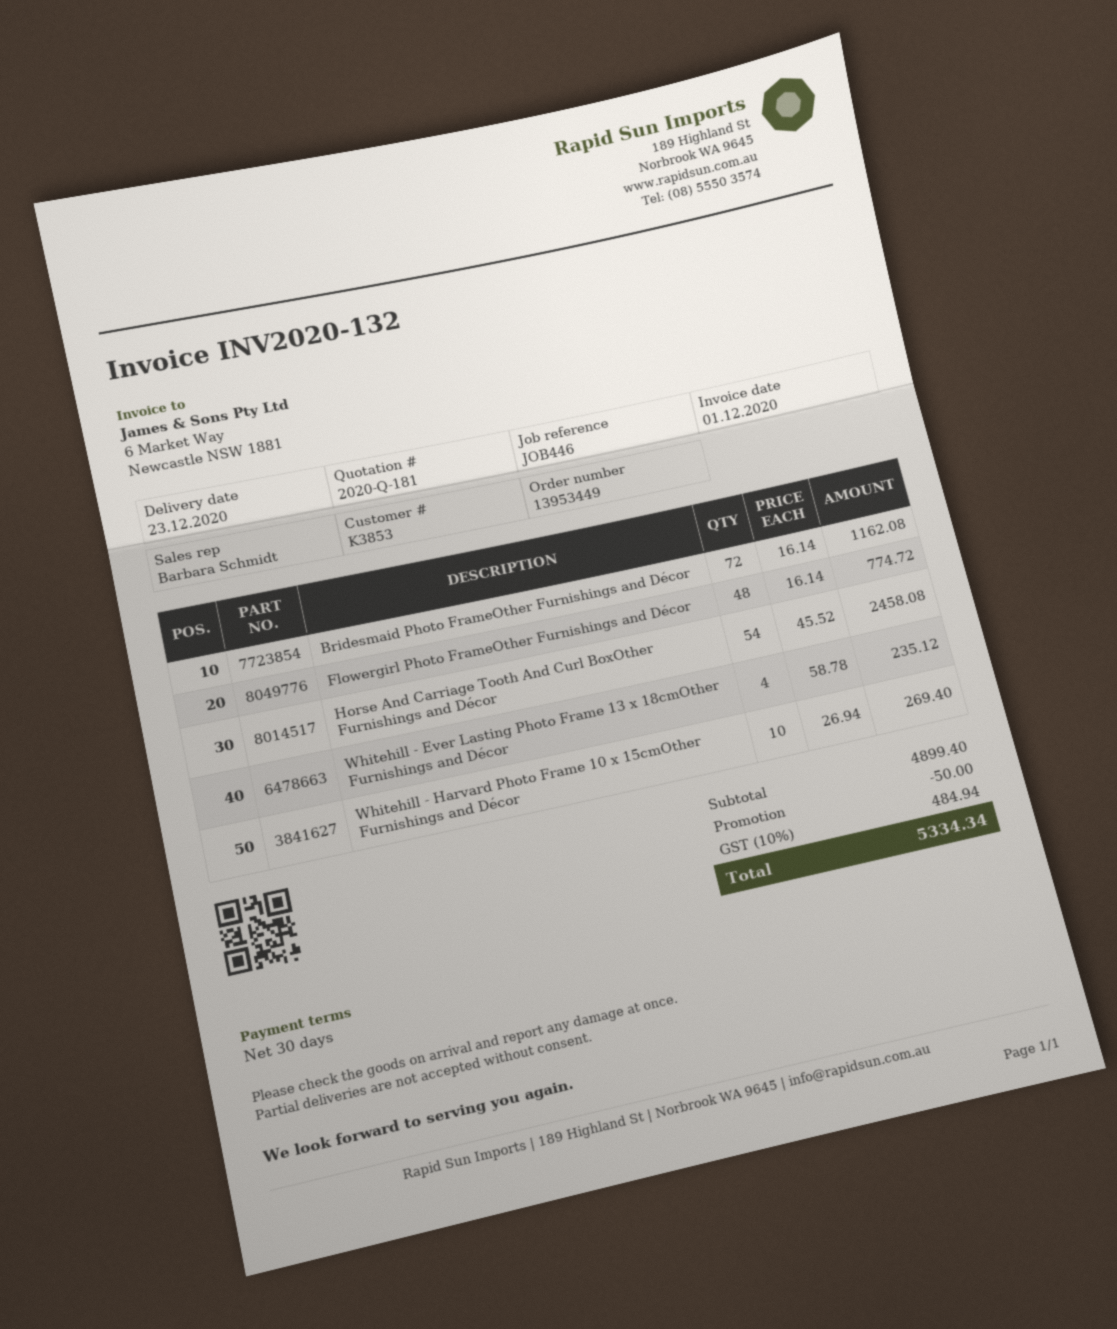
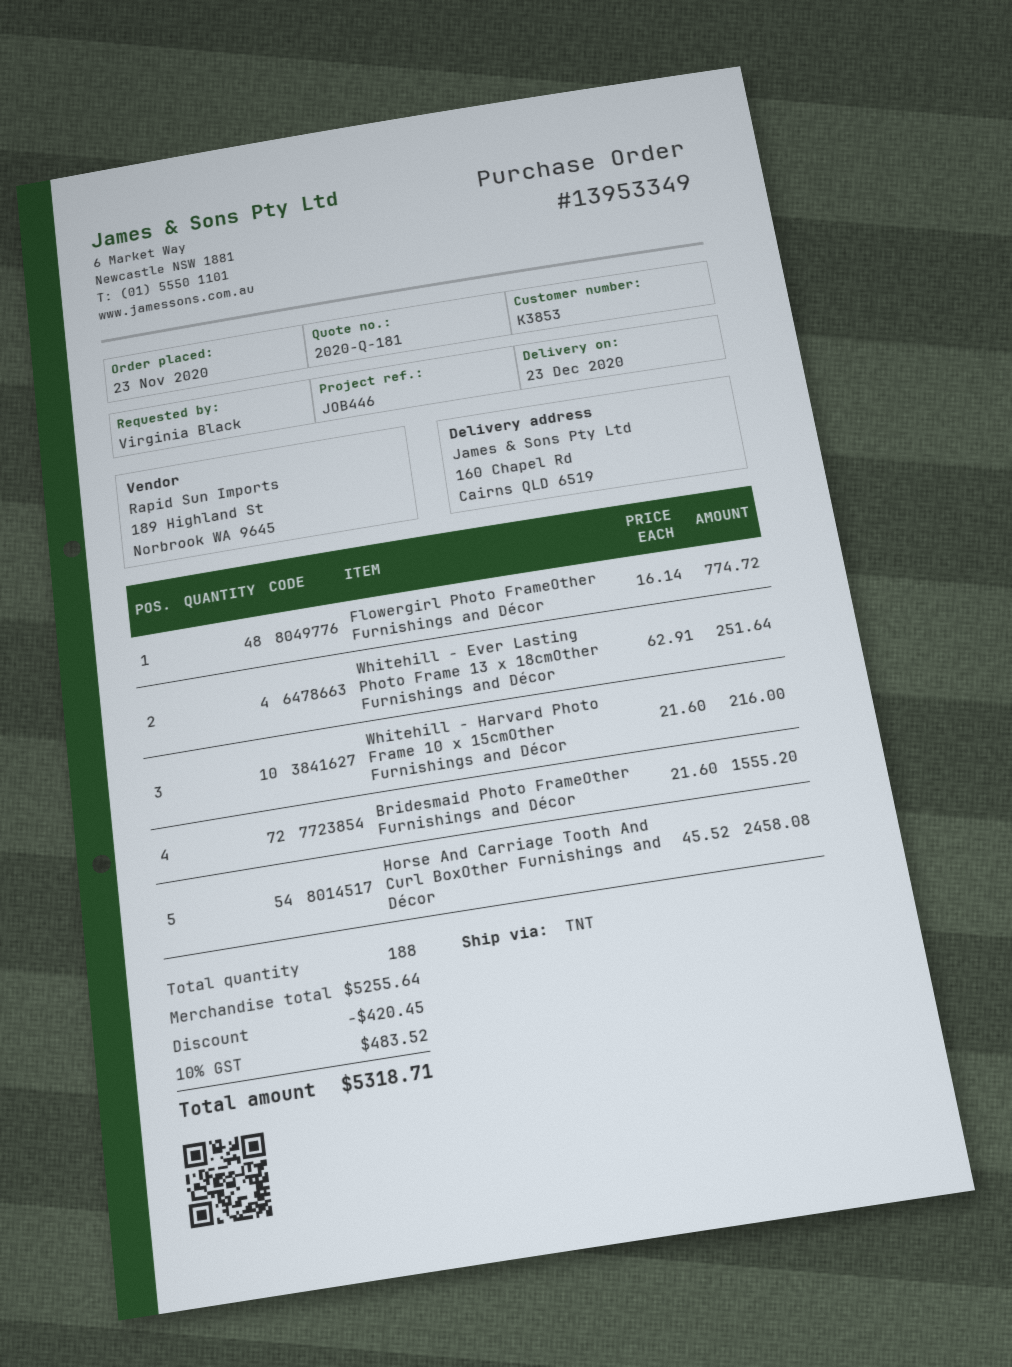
order number: 13953449 -> 13953349
Bridesmaid Photo FrameOther Furnishings and Décor: 72 x 16.14 = 1162.08 -> 72 x 21.60 = 1555.20
Whitehill - Ever Lasting Photo Frame 13 x 18cmOther Furnishings and Décor: 4 x 58.78 = 235.12 -> 4 x 62.91 = 251.64
Whitehill - Harvard Photo Frame 10 x 15cmOther Furnishings and Décor: 10 x 26.94 = 269.40 -> 10 x 21.60 = 216.00
subtotal: 4899.40 -> 5255.64
discount: 50.00 -> 420.45
tax: 10% = 484.94 -> 10% = 483.52
total: 5334.34 -> 5318.71

